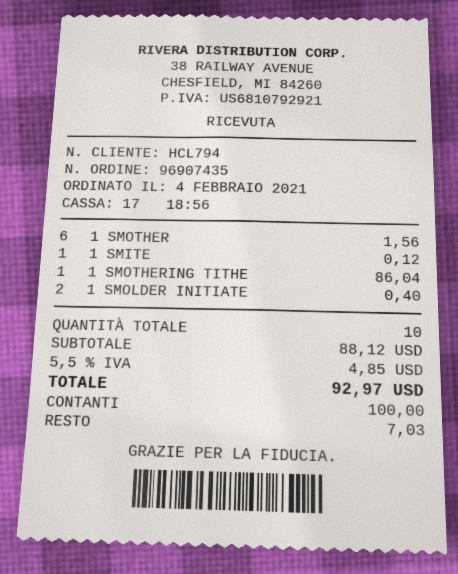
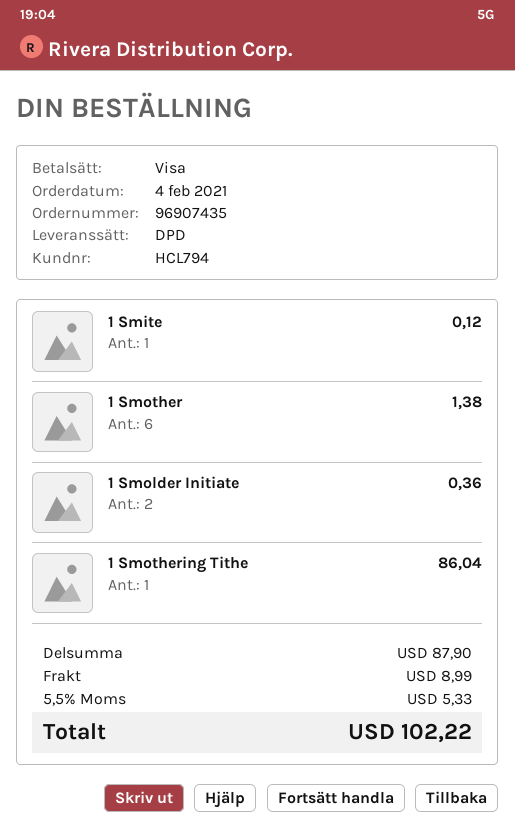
payment method: cash -> Visa
1 SMOTHER: 6 for 1.56 -> 6 for 1.38
1 SMOLDER INITIATE: 2 for 0.40 -> 2 for 0.36
subtotal: 88.12 -> 87.90
shipping: none -> 8.99
tax: 5.5% = 4.85 -> 5.5% = 5.33
total: 92.97 -> 102.22

